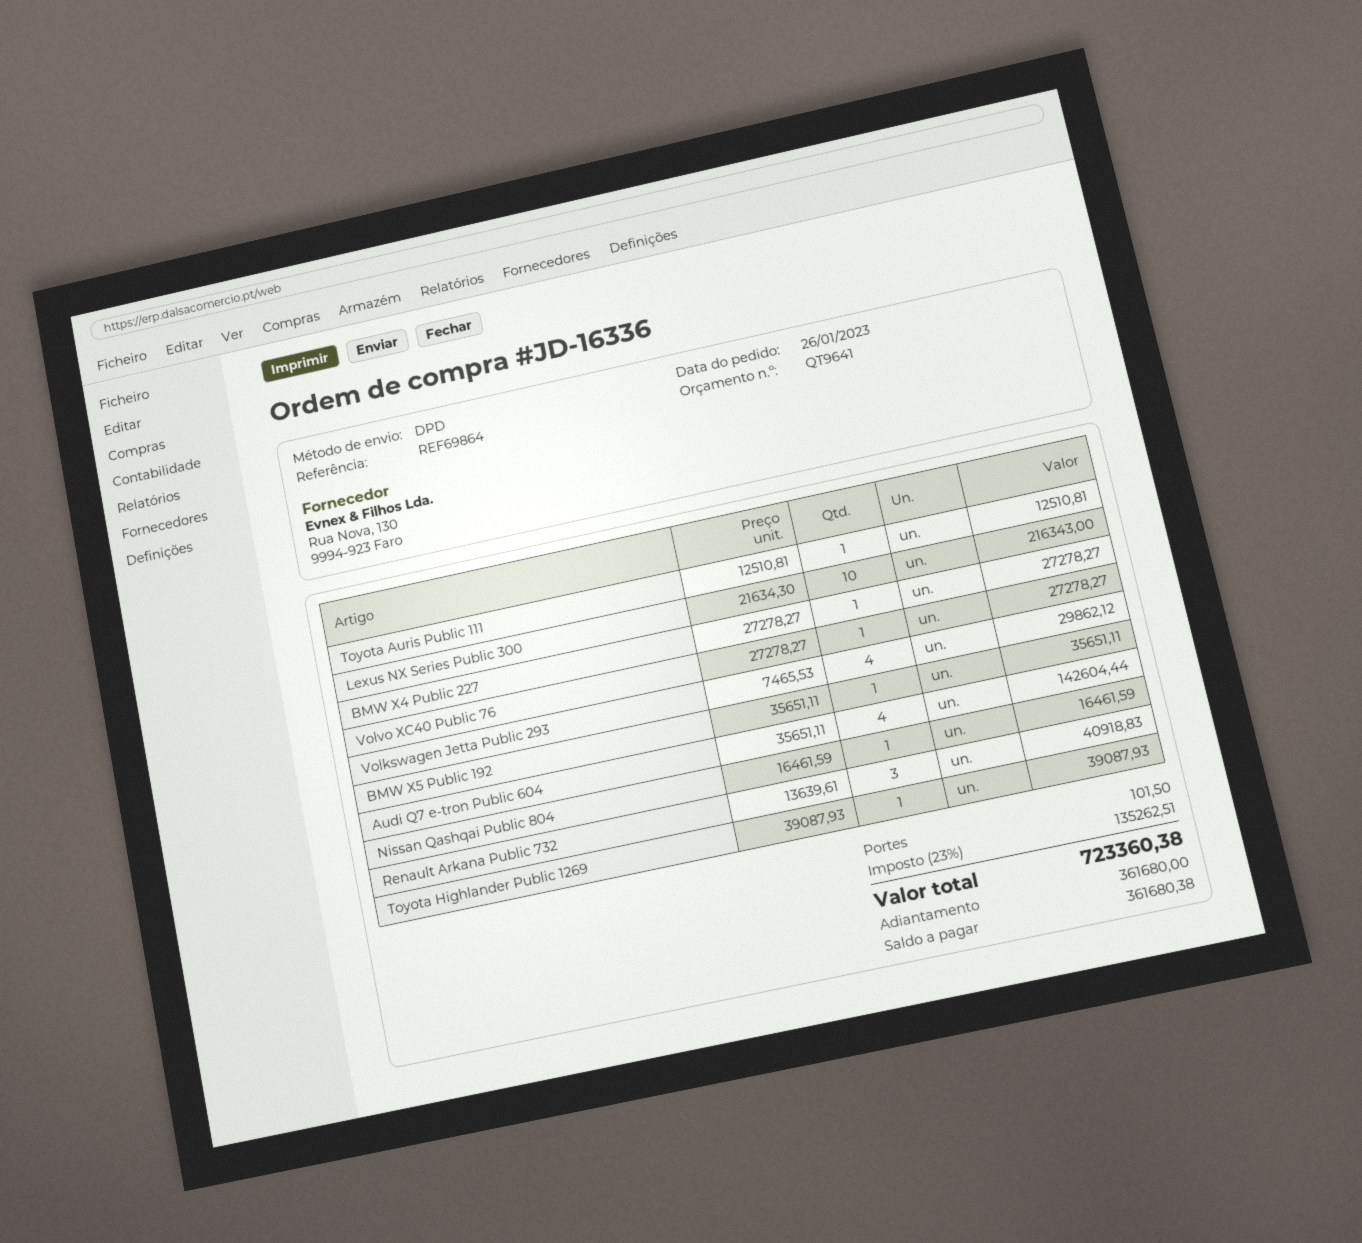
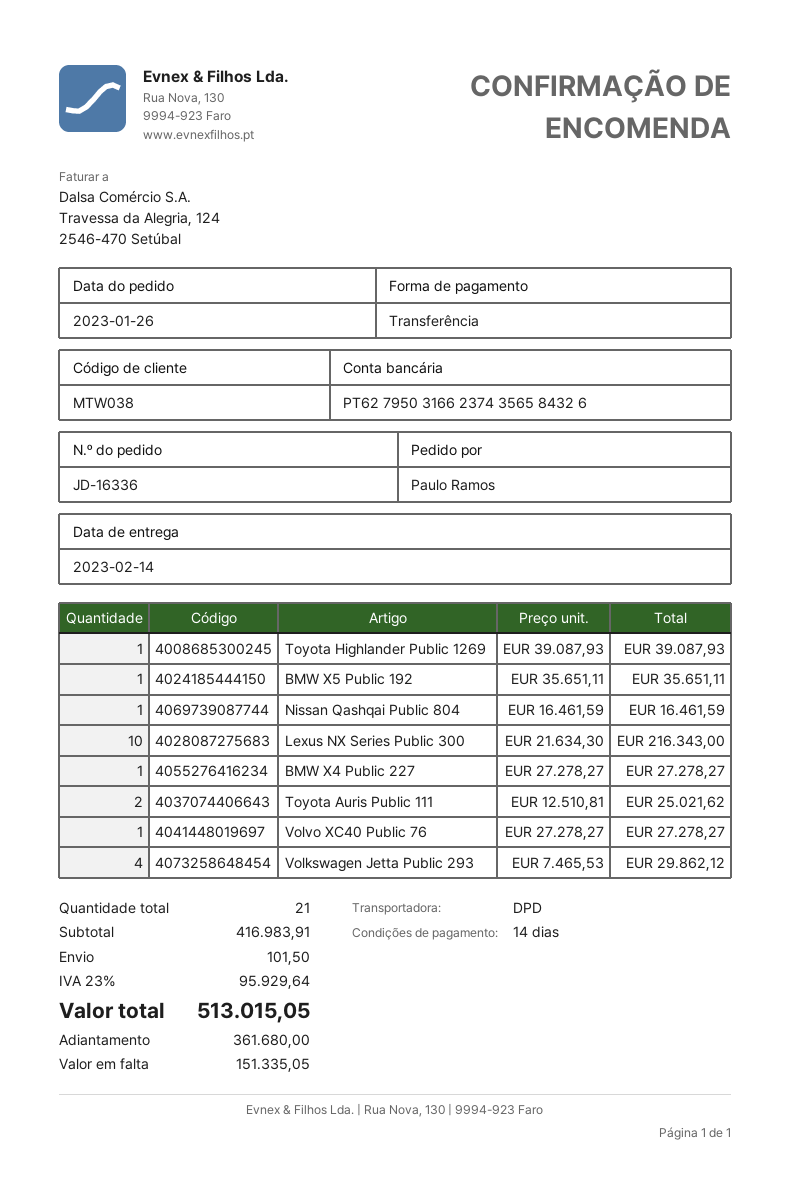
Toyota Auris Public 111: 1 x 12510.81 = 12510.81 -> 2 x 12510.81 = 25021.62
Audi Q7 e-tron Public 604: 4 x 35651.11 = 142604.44 -> none
Renault Arkana Public 732: 3 x 13639.61 = 40918.83 -> none
tax: 23% = 135262.51 -> 23% = 95929.64
total: 723360.38 -> 513015.05
balance: 361680.38 -> 151335.05

